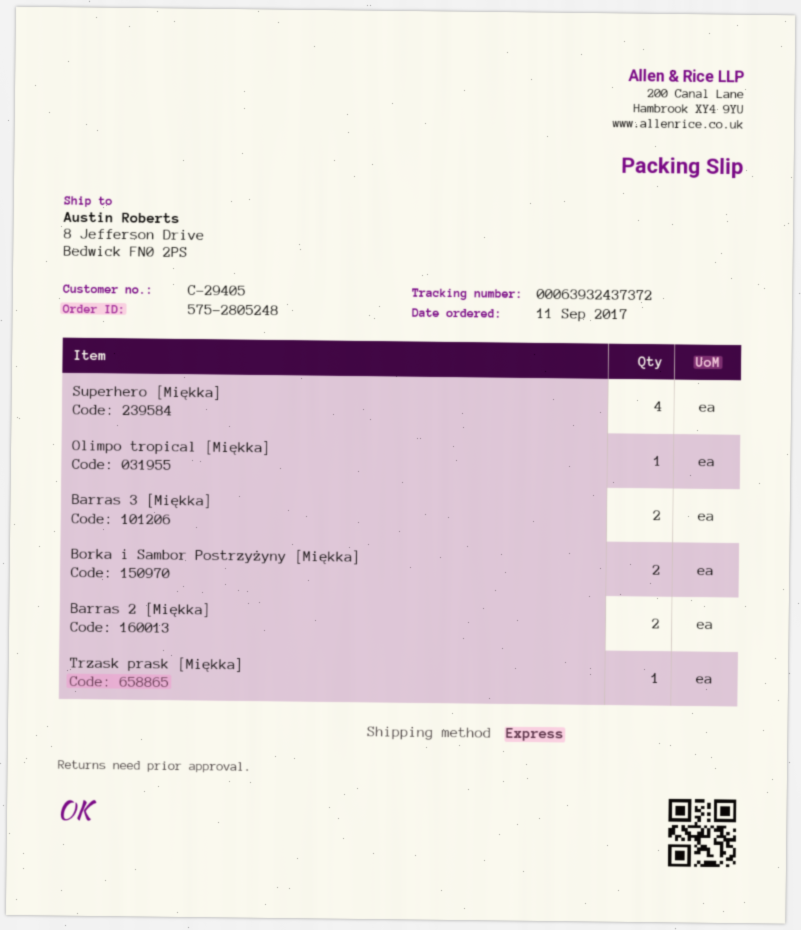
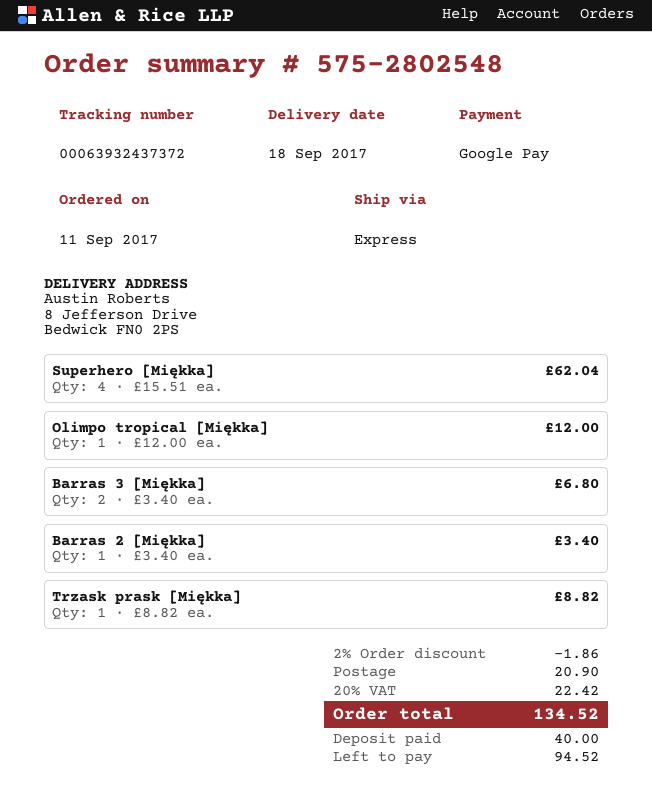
order number: 575-2805248 -> 575-2802548
Borka i Sambor Postrzyżyny [Miękka]: 2 -> none
Barras 2 [Miękka]: 2 -> 1

